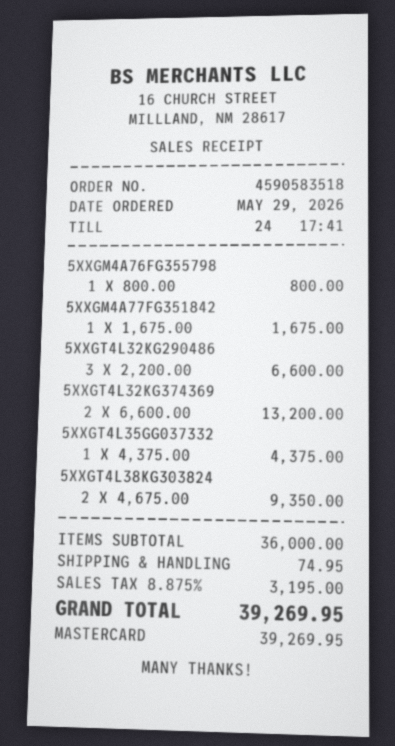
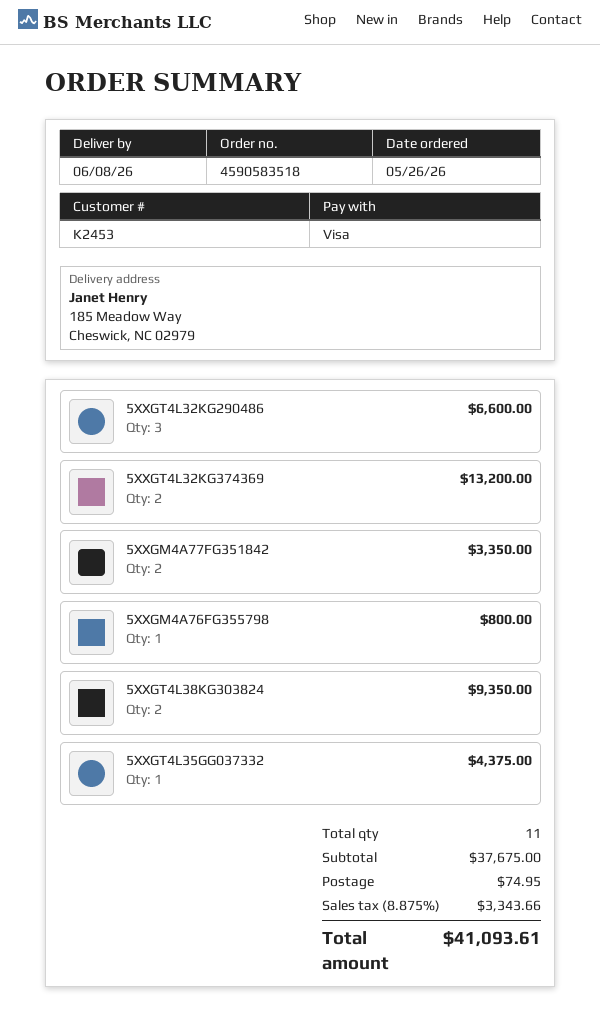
order date: 2026-05-29 -> 2026-05-26
payment method: Mastercard -> Visa
5XXGM4A77FG351842: 1 for 1675.00 -> 2 for 3350.00
subtotal: 36000.00 -> 37675.00
tax: 8.875% = 3195.00 -> 8.875% = 3343.66
total: 39269.95 -> 41093.61

